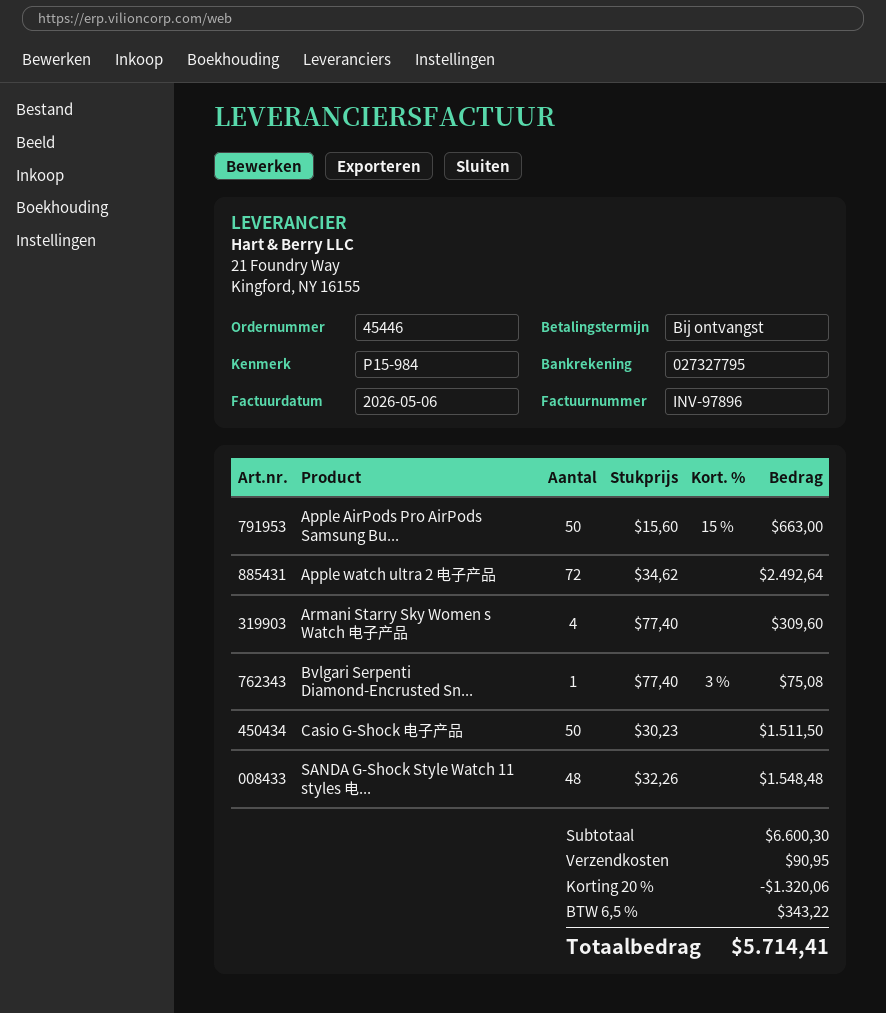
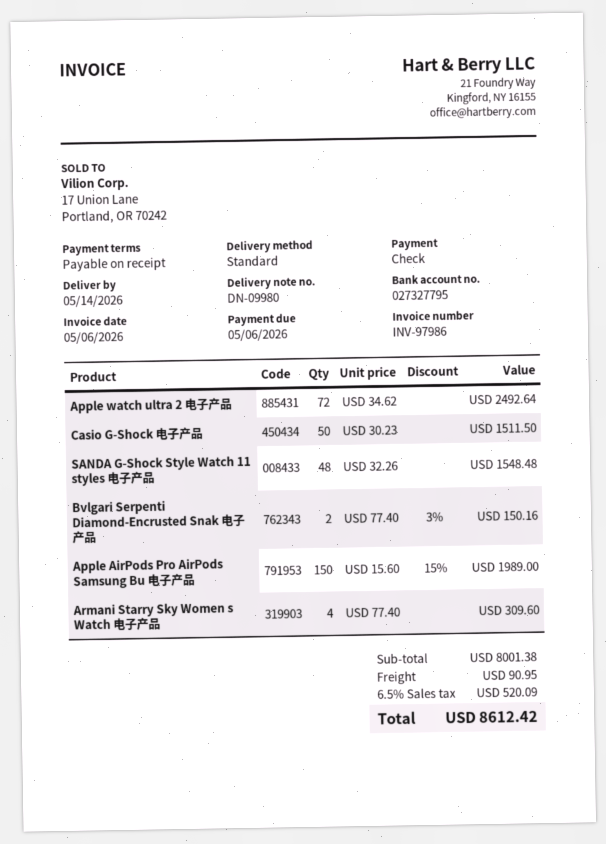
invoice number: INV-97896 -> INV-97986
Apple AirPods Pro AirPods Samsung Bu...: 50 x 15.60 - 15% = 663.00 -> 150 x 15.60 - 15% = 1989.00
Bvlgari Serpenti Diamond-Encrusted Sn...: 1 x 77.40 - 3% = 75.08 -> 2 x 77.40 - 3% = 150.16
subtotal: 6600.30 -> 8001.38
discount: 20% = 1320.06 -> none
tax: 6.5% = 343.22 -> 6.5% = 520.09
total: 5714.41 -> 8612.42

